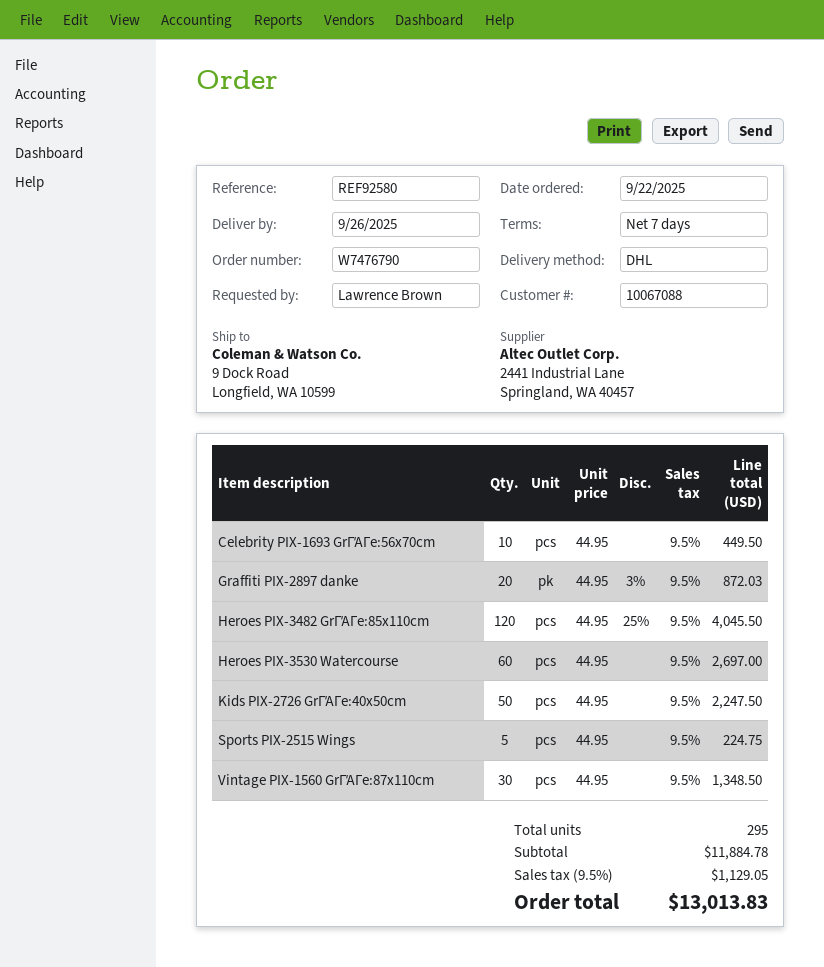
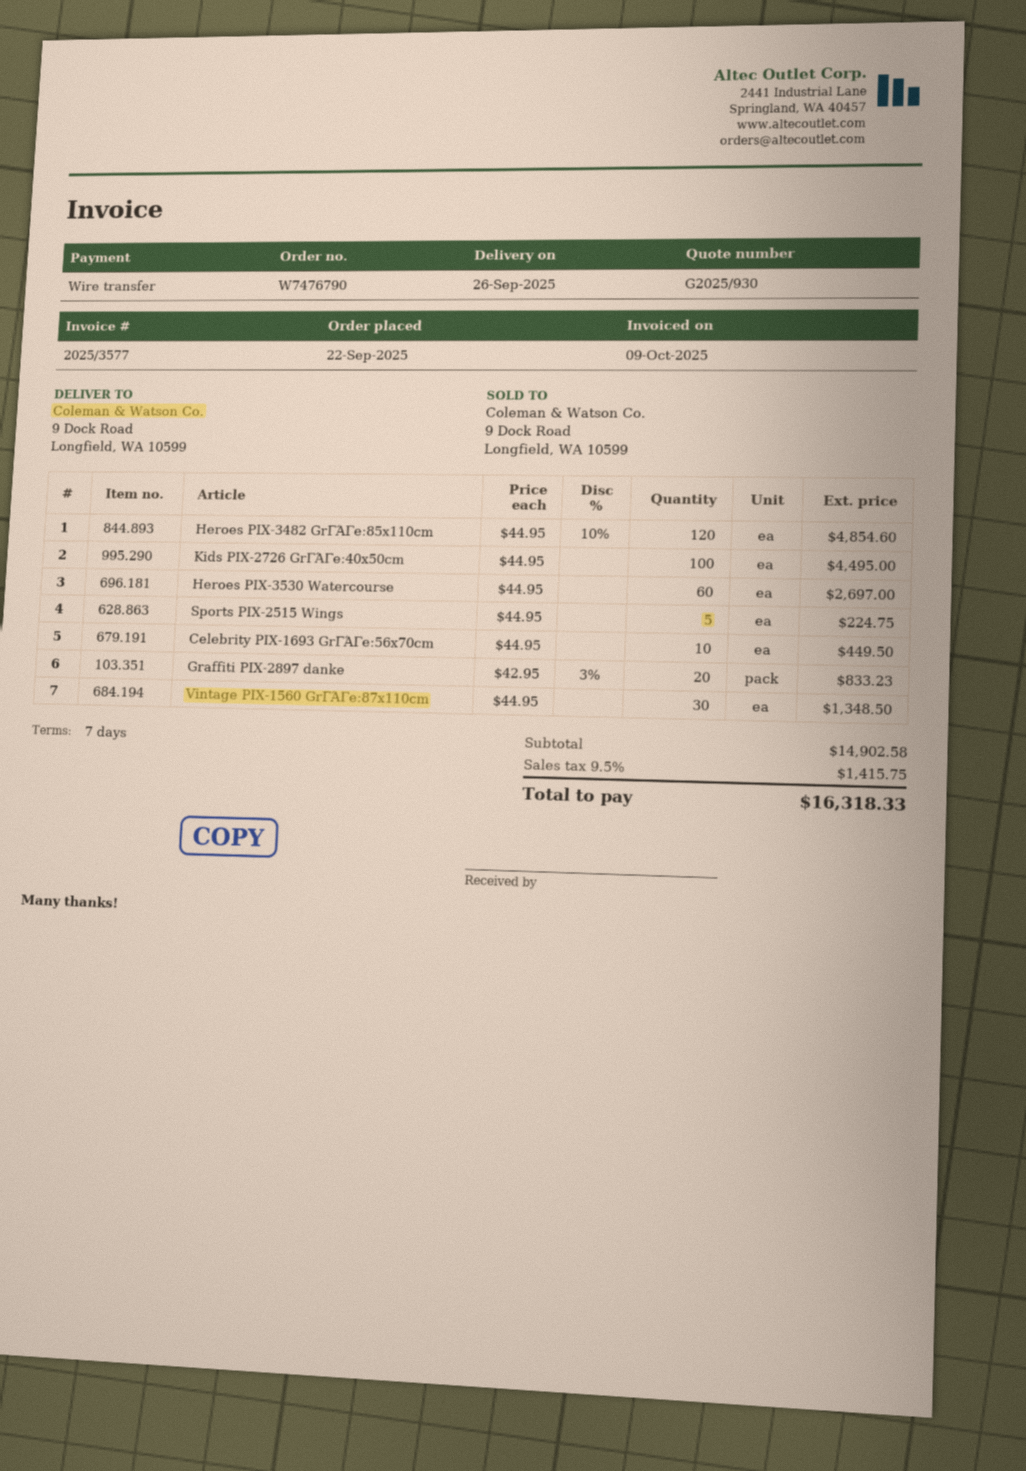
Graffiti PIX-2897 danke: 20 x 44.95 - 3% = 872.03 -> 20 x 42.95 - 3% = 833.23
Heroes PIX-3482 GrΓΆΓe:85x110cm: 120 x 44.95 - 25% = 4045.50 -> 120 x 44.95 - 10% = 4854.60
Kids PIX-2726 GrΓΆΓe:40x50cm: 50 x 44.95 = 2247.50 -> 100 x 44.95 = 4495.00
subtotal: 11884.78 -> 14902.58
tax: 9.5% = 1129.05 -> 9.5% = 1415.75
total: 13013.83 -> 16318.33

